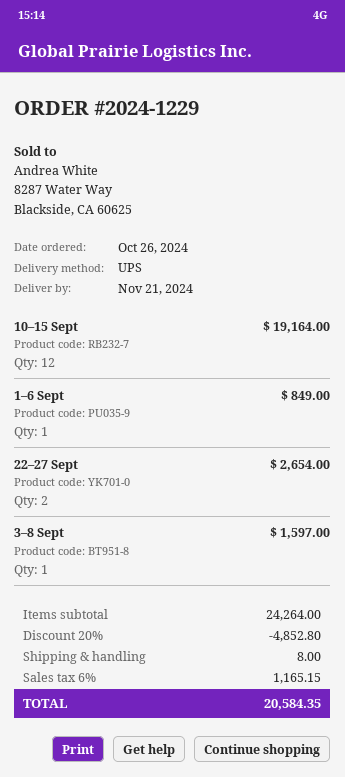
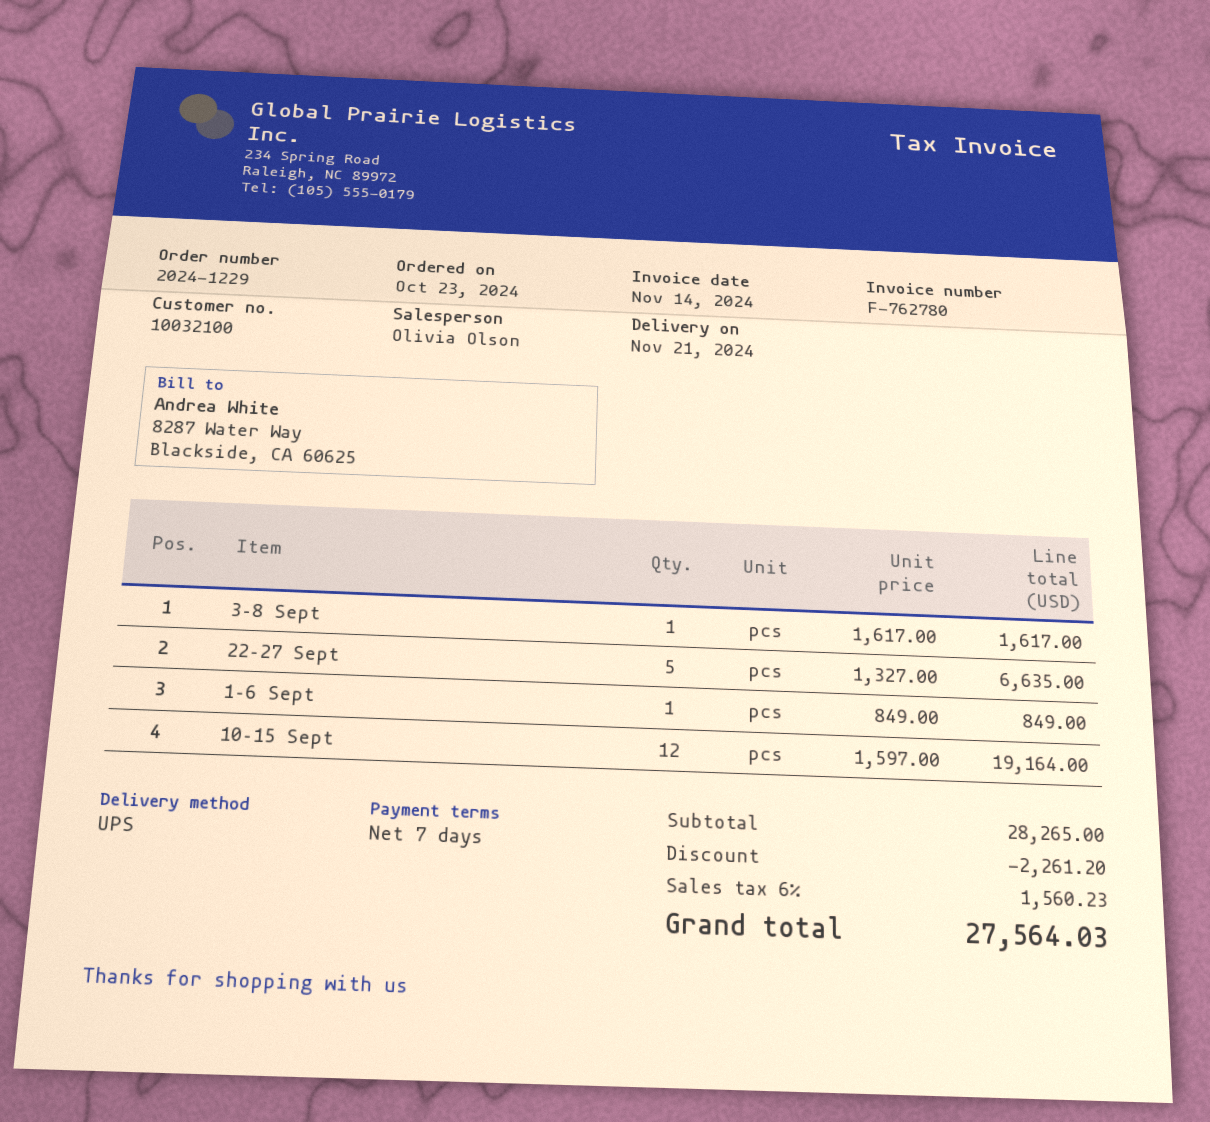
order date: 2024-10-26 -> 2024-10-23
22–27 Sept: 2 for 2654.00 -> 5 for 6635.00
3–8 Sept: 1 for 1597.00 -> 1 for 1617.00
subtotal: 24264.00 -> 28265.00
discount: 4852.80 -> 2261.20
shipping: 8.00 -> none
tax: 6% = 1165.15 -> 6% = 1560.23
total: 20584.35 -> 27564.03

